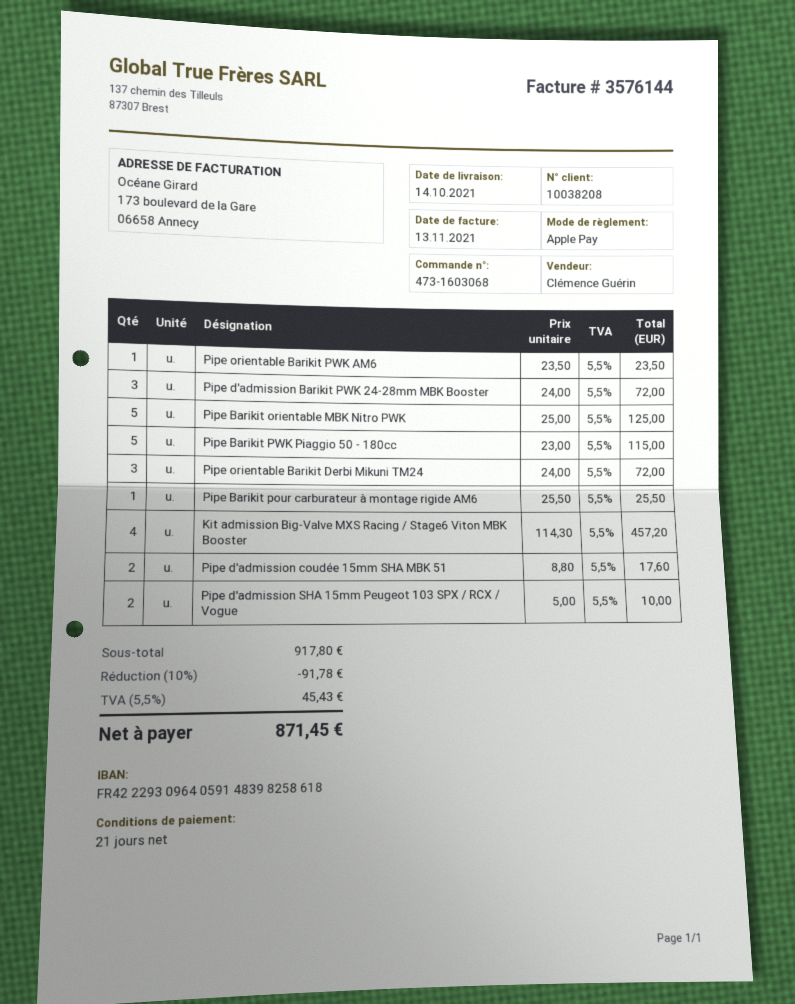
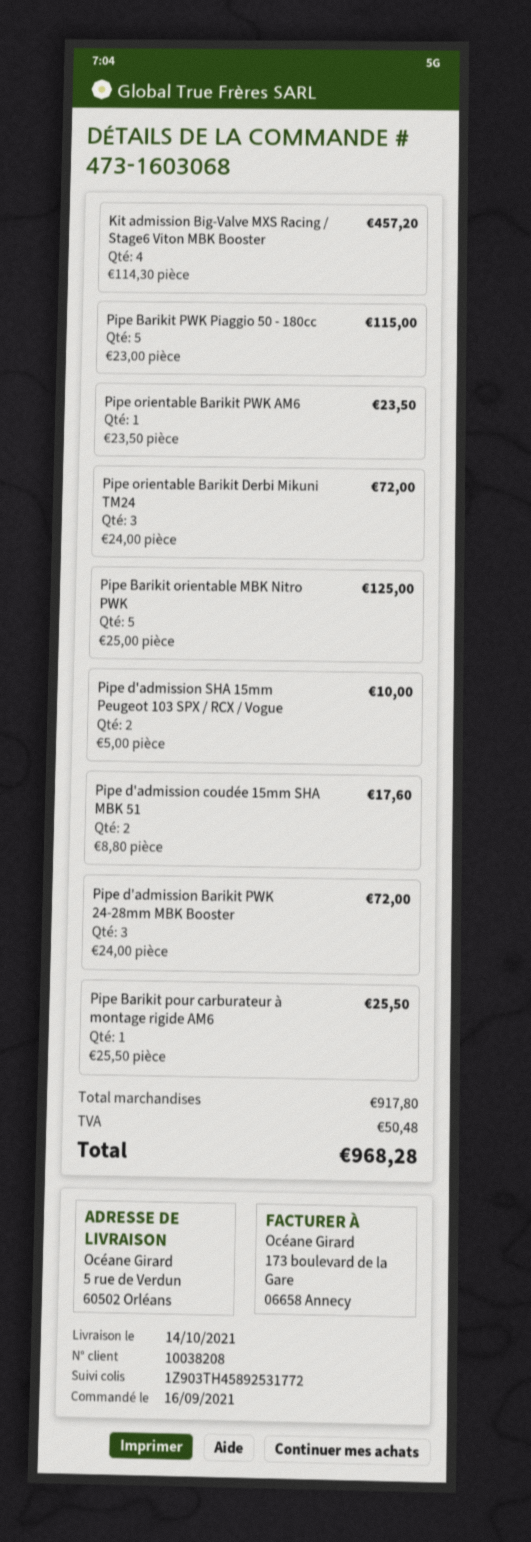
discount: 10% = 91.78 -> none
tax: 45.43 -> 50.48
total: 871.45 -> 968.28

